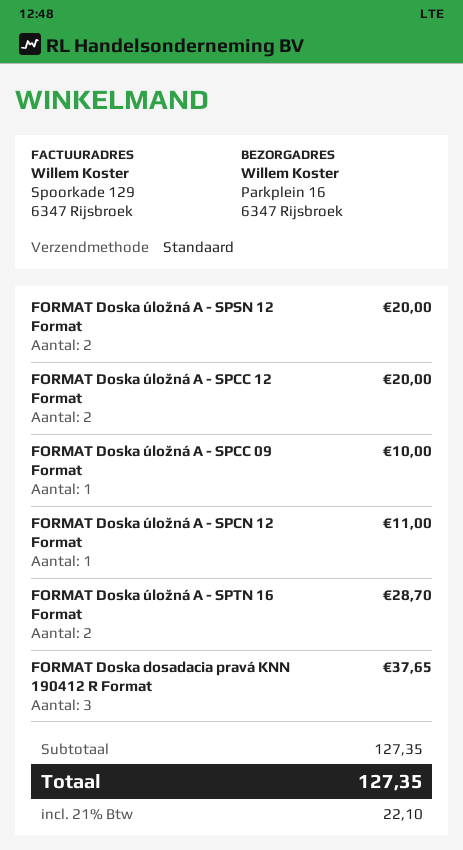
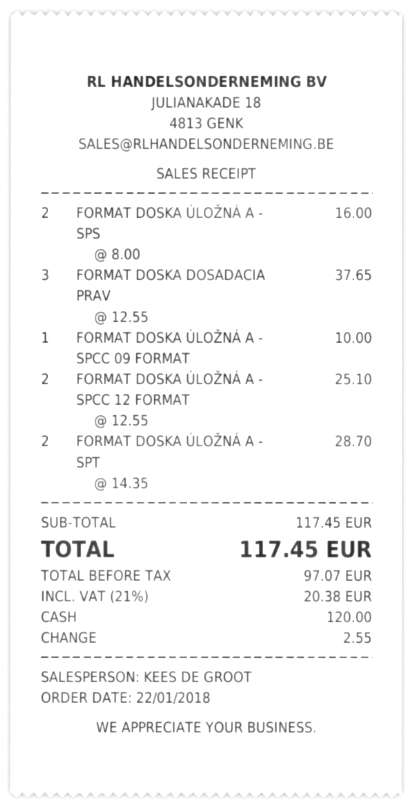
FORMAT Doska úložná A - SPSN 12 Format: 2 for 20.00 -> 2 for 16.00
FORMAT Doska úložná A - SPCC 12 Format: 2 for 20.00 -> 2 for 25.10
FORMAT Doska úložná A - SPCN 12 Format: 1 for 11.00 -> none
subtotal: 127.35 -> 117.45
tax: 21% = 22.10 -> 21% = 20.38
total: 127.35 -> 117.45

